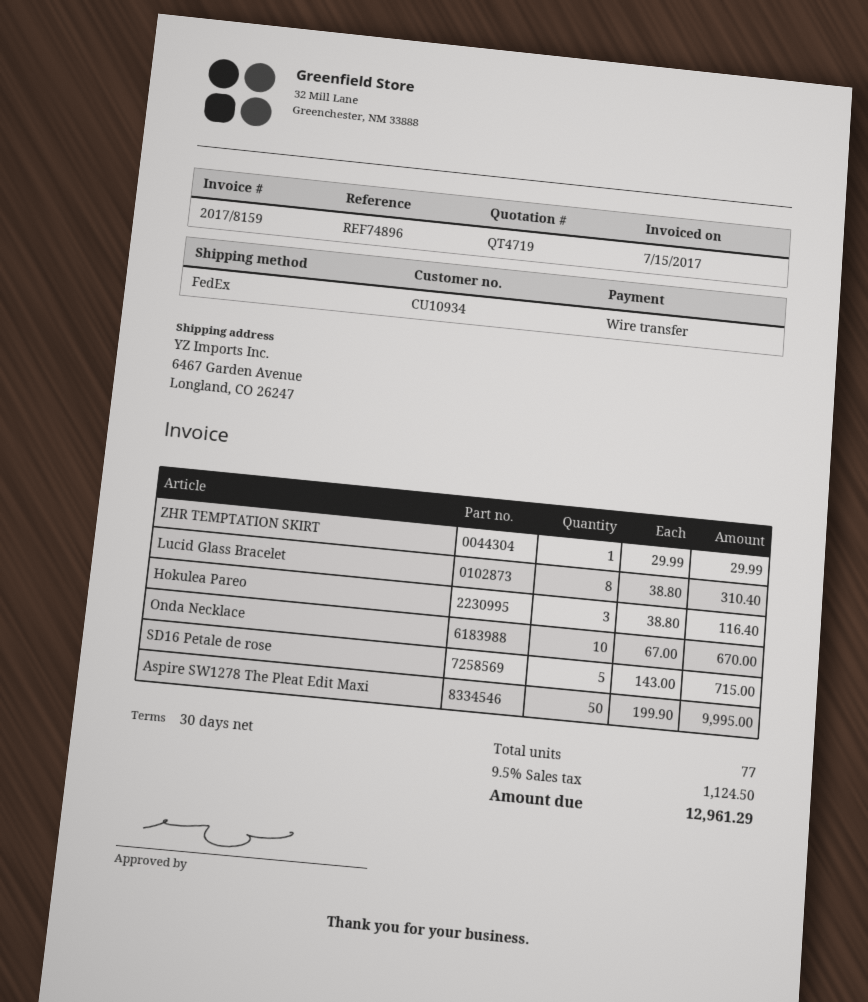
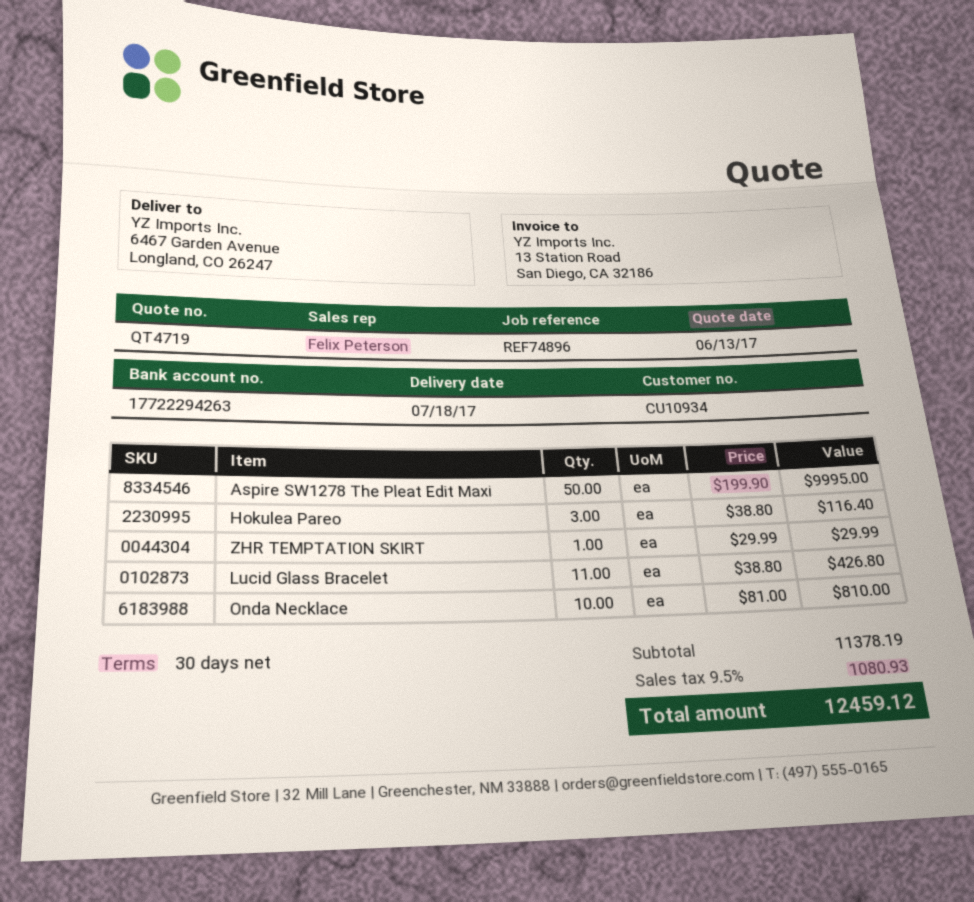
Lucid Glass Bracelet: 8 x 38.80 = 310.40 -> 11 x 38.80 = 426.80
Onda Necklace: 10 x 67.00 = 670.00 -> 10 x 81.00 = 810.00
SD16 Petale de rose: 5 x 143.00 = 715.00 -> none
tax: 9.5% = 1124.50 -> 9.5% = 1080.93
total: 12961.29 -> 12459.12

